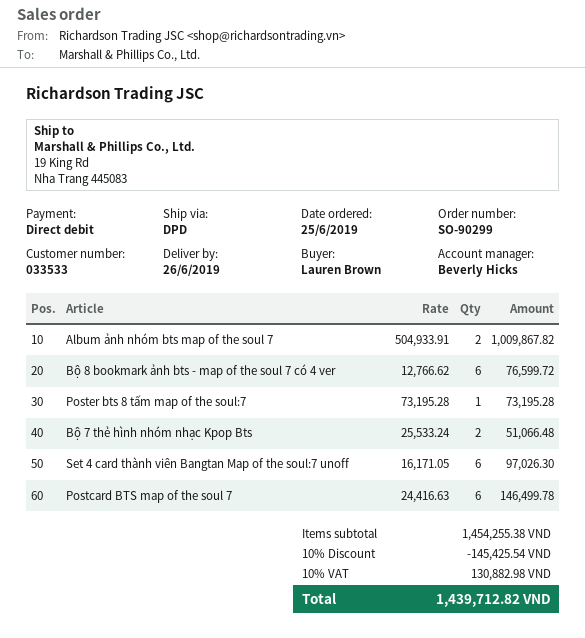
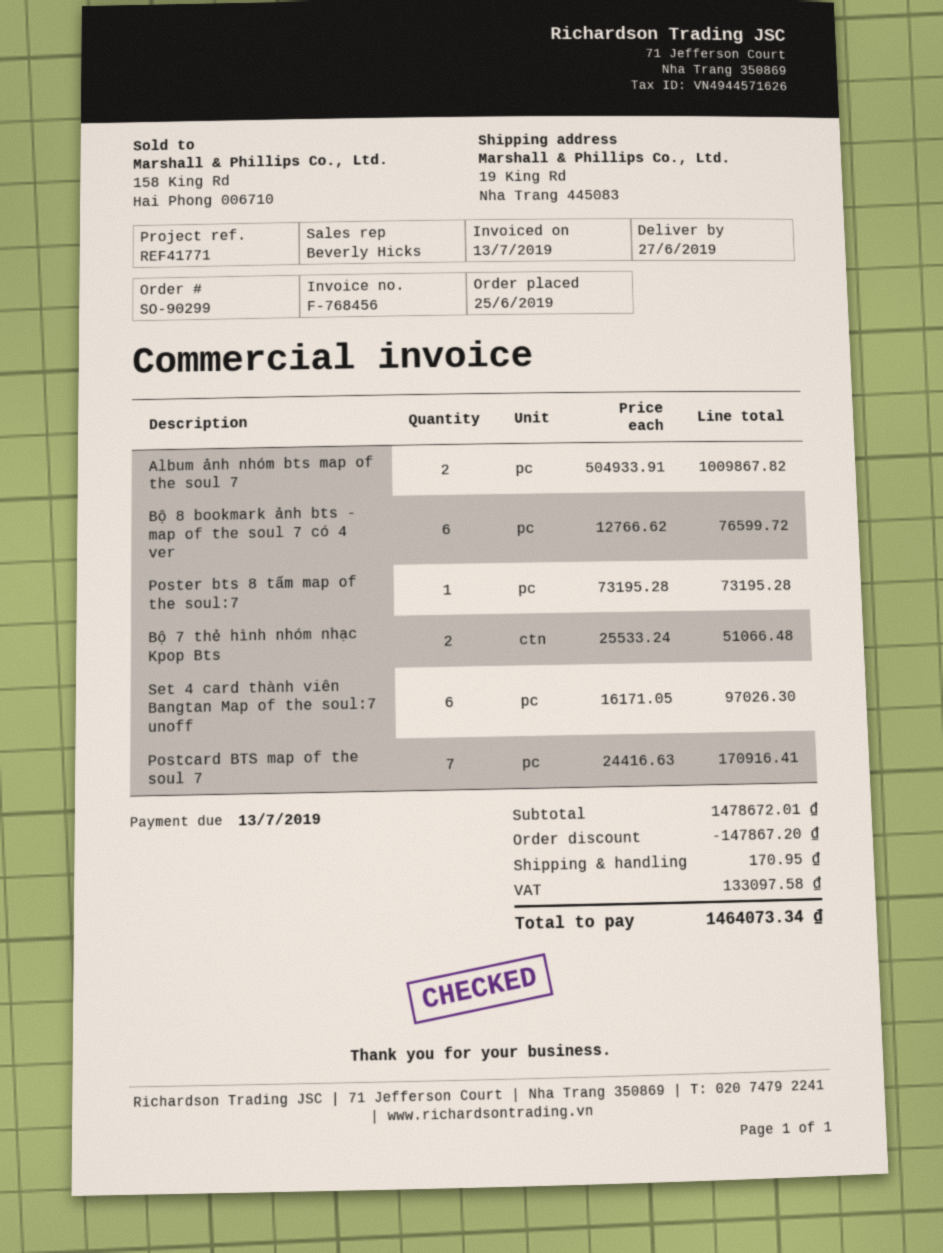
delivery date: 2019-06-26 -> 2019-06-27
Postcard BTS map of the soul 7: 6 x 24416.63 = 146499.78 -> 7 x 24416.63 = 170916.41
subtotal: 1454255.38 -> 1478672.01
discount: 145425.54 -> 147867.20
shipping: none -> 170.95
tax: 130882.98 -> 133097.58
total: 1439712.82 -> 1464073.34

